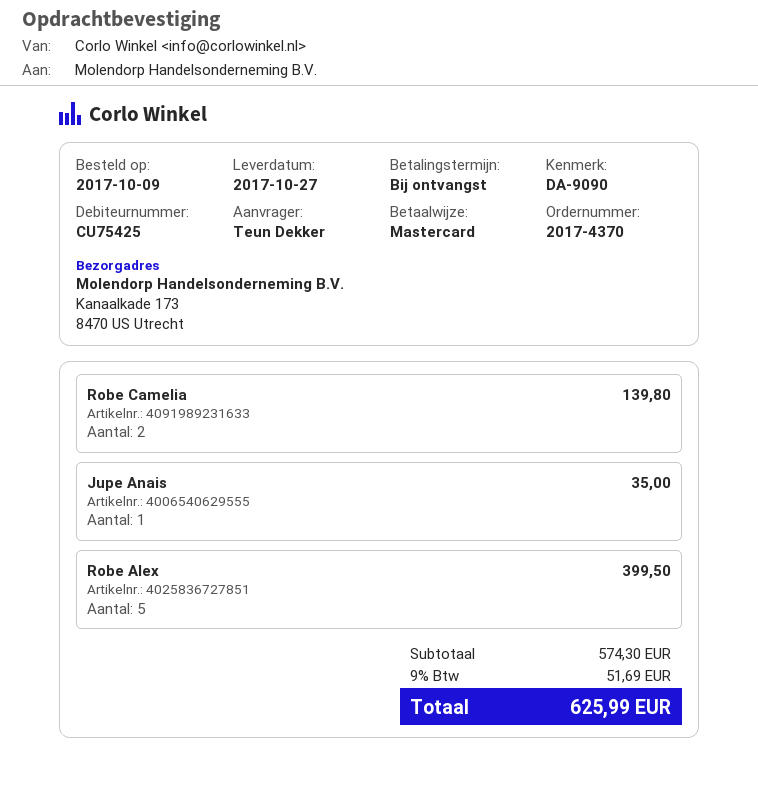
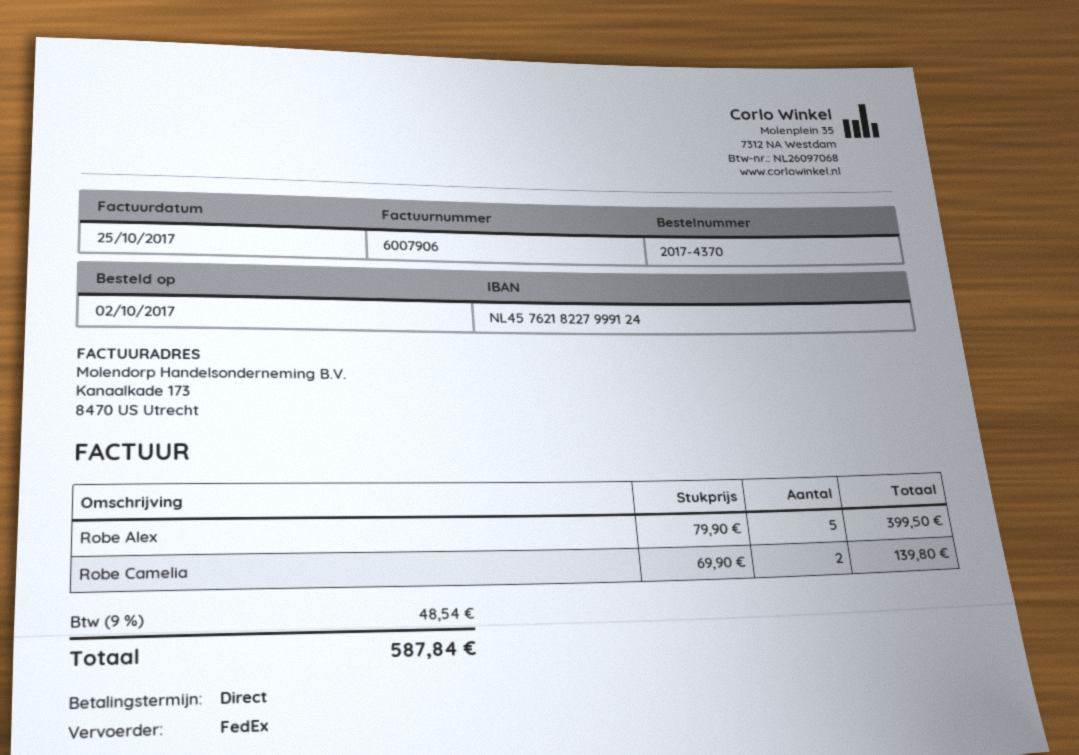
order date: 2017-10-09 -> 2017-10-02
Jupe Anais: 1 for 35.00 -> none
tax: 9% = 51.69 -> 9% = 48.54
total: 625.99 -> 587.84

